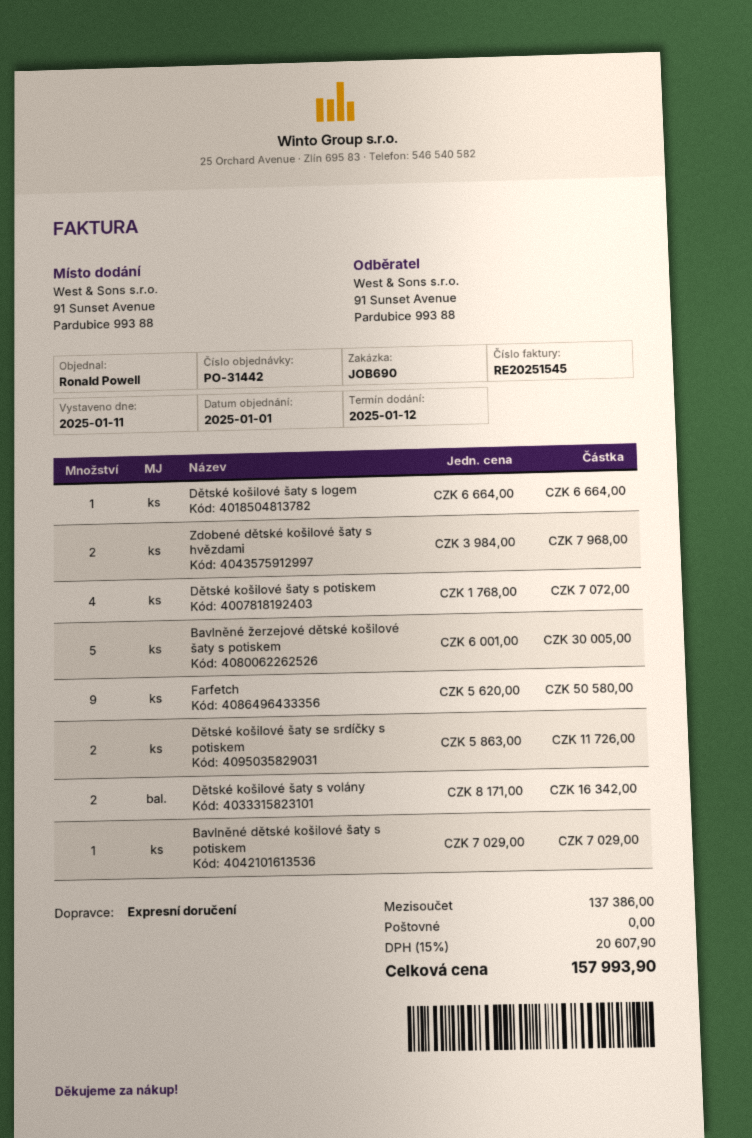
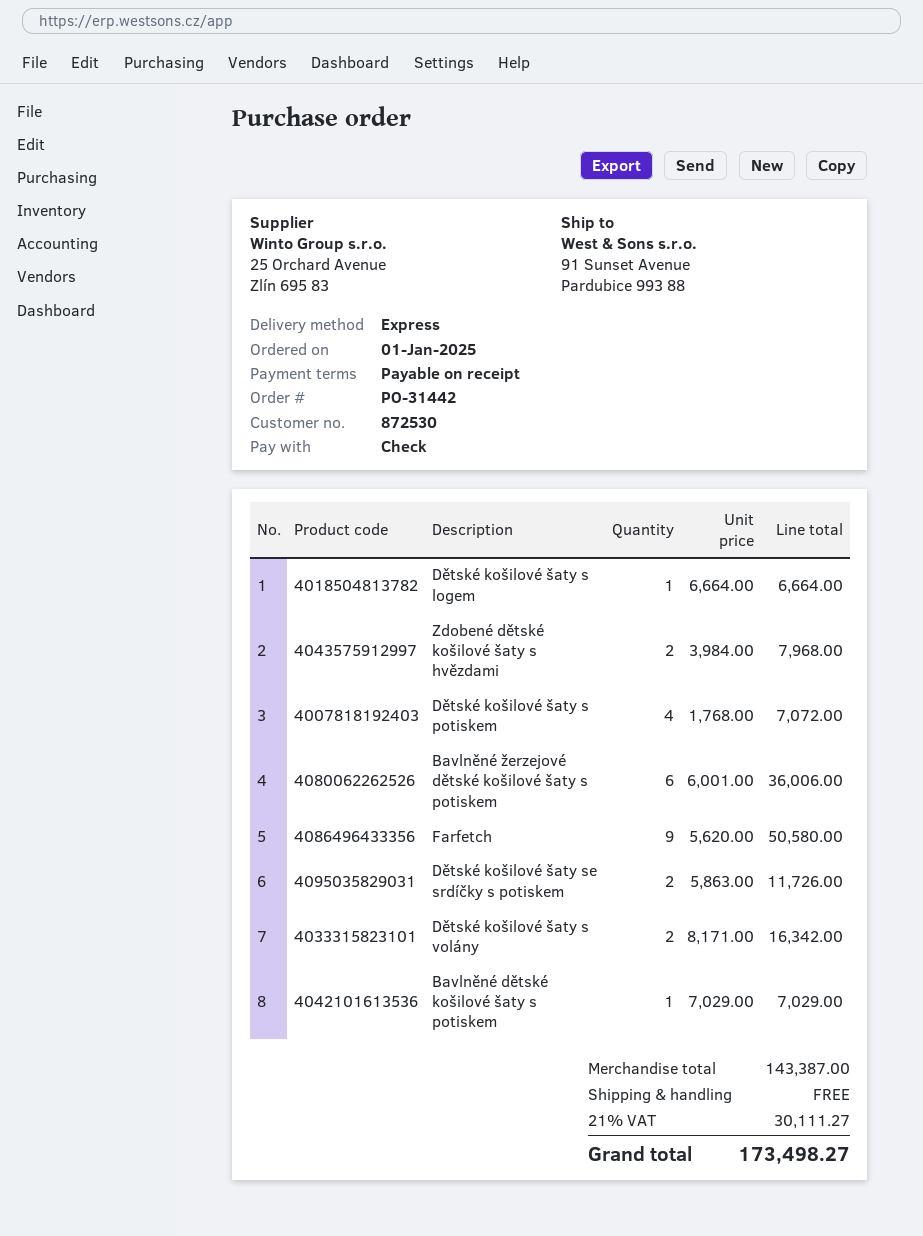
Bavlněné žerzejové dětské košilové šaty s potiskem: 5 x 6001.00 = 30005.00 -> 6 x 6001.00 = 36006.00
subtotal: 137386.00 -> 143387.00
tax: 15% = 20607.90 -> 21% = 30111.27
total: 157993.90 -> 173498.27

